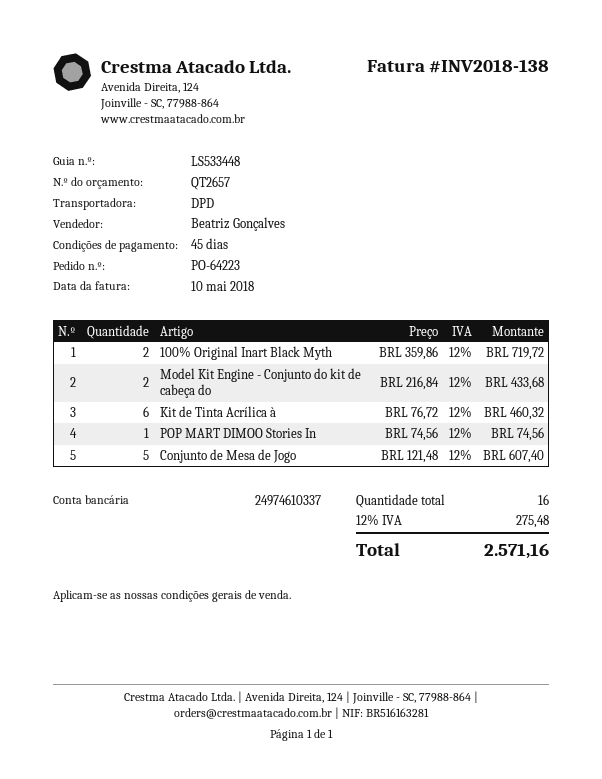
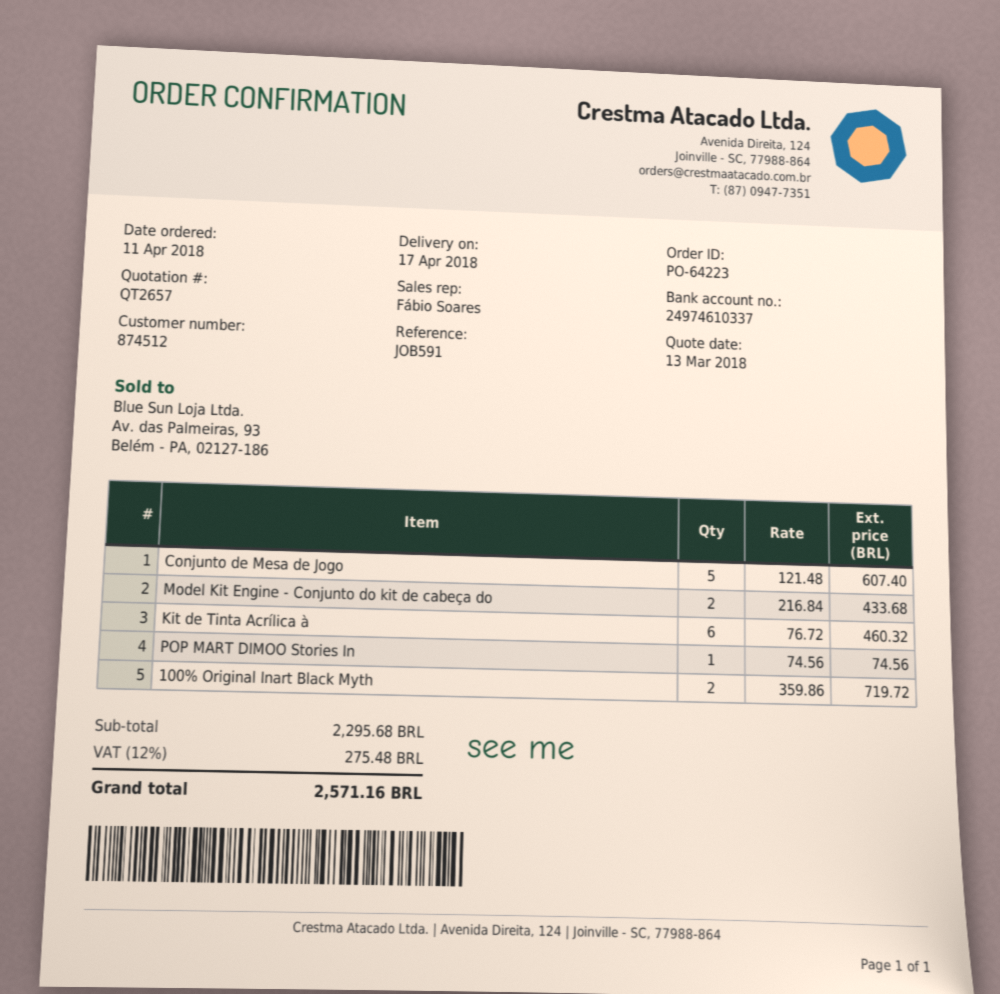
sales rep: Beatriz Gonçalves -> Fábio Soares

